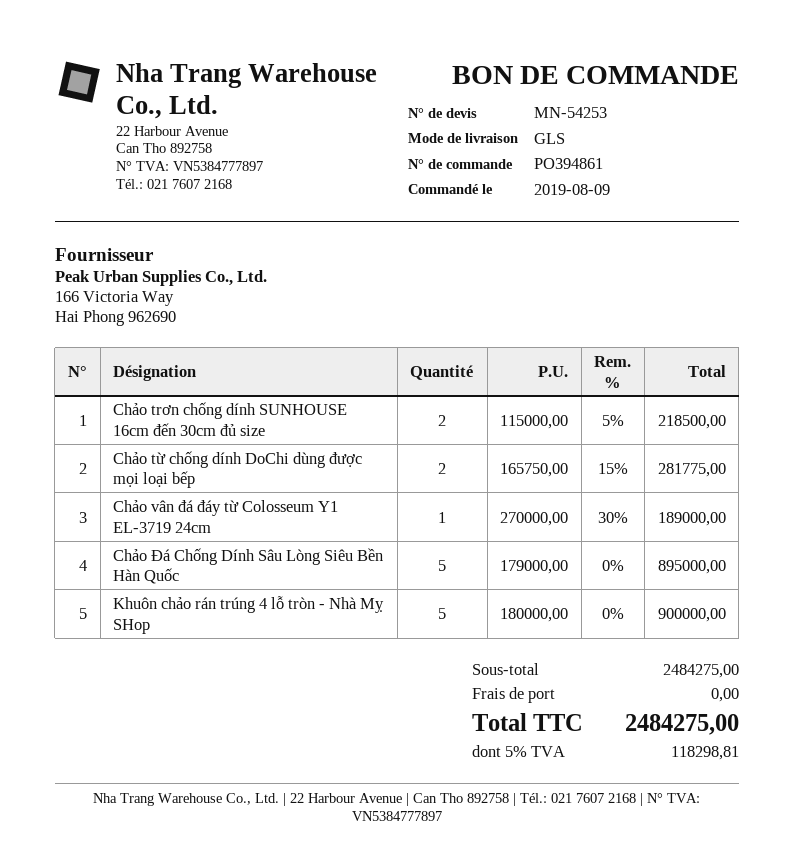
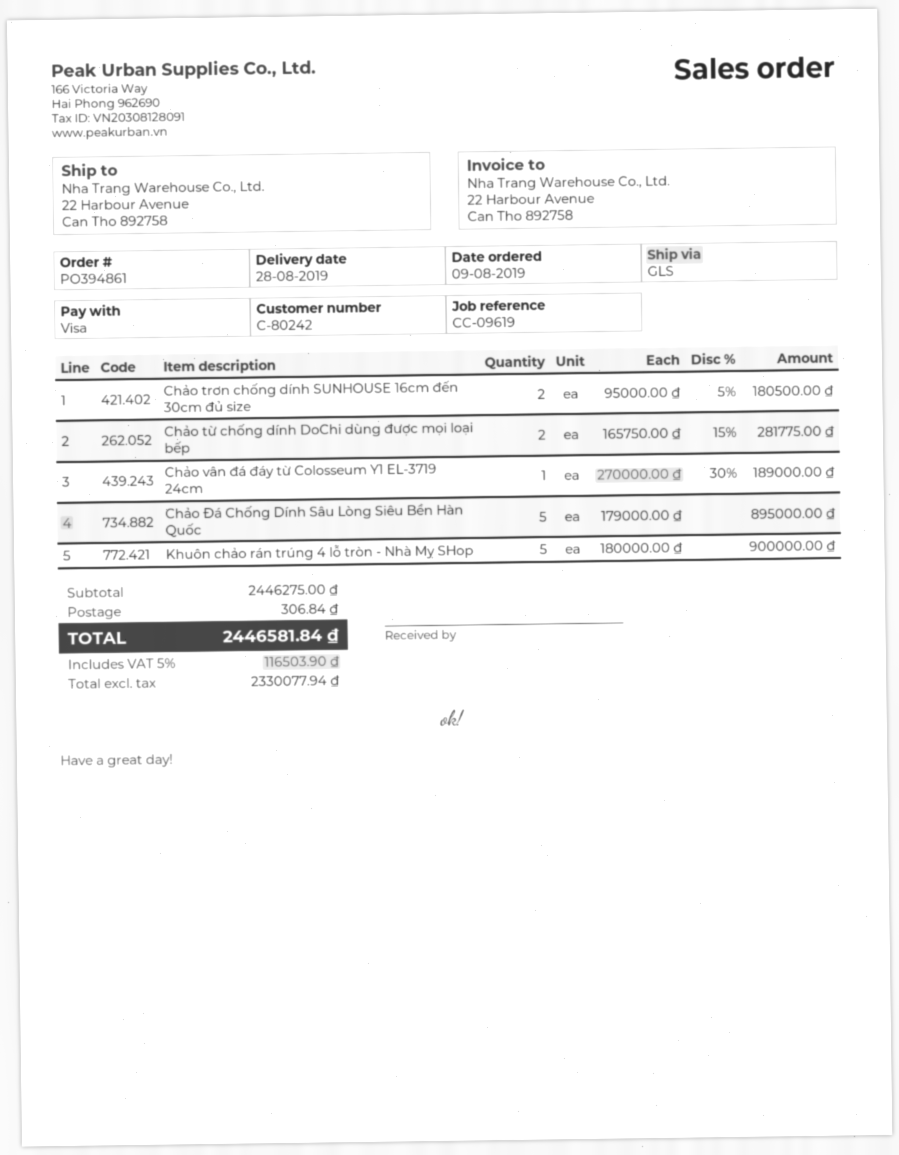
Chảo trơn chống dính SUNHOUSE 16cm đến 30cm đủ size: 2 x 115000.00 - 5% = 218500.00 -> 2 x 95000.00 - 5% = 180500.00
subtotal: 2484275.00 -> 2446275.00
shipping: 0.00 -> 306.84
tax: 5% = 118298.81 -> 5% = 116503.90
total: 2484275.00 -> 2446581.84

